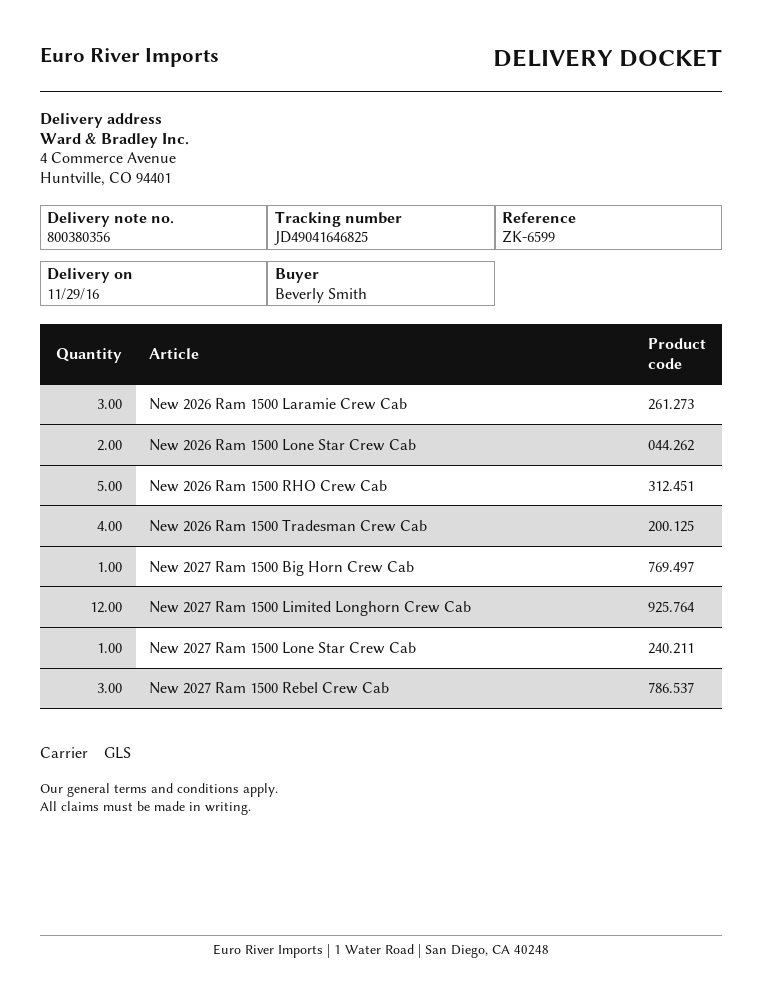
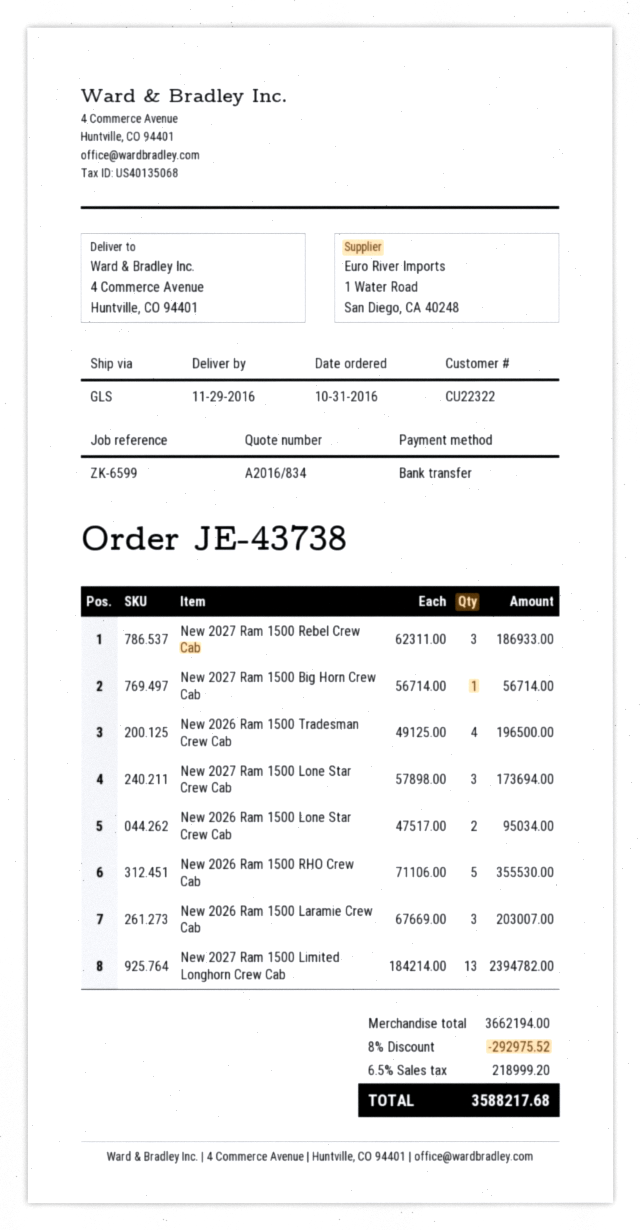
New 2027 Ram 1500 Limited Longhorn Crew Cab: 12 -> 13
New 2027 Ram 1500 Lone Star Crew Cab: 1 -> 3

